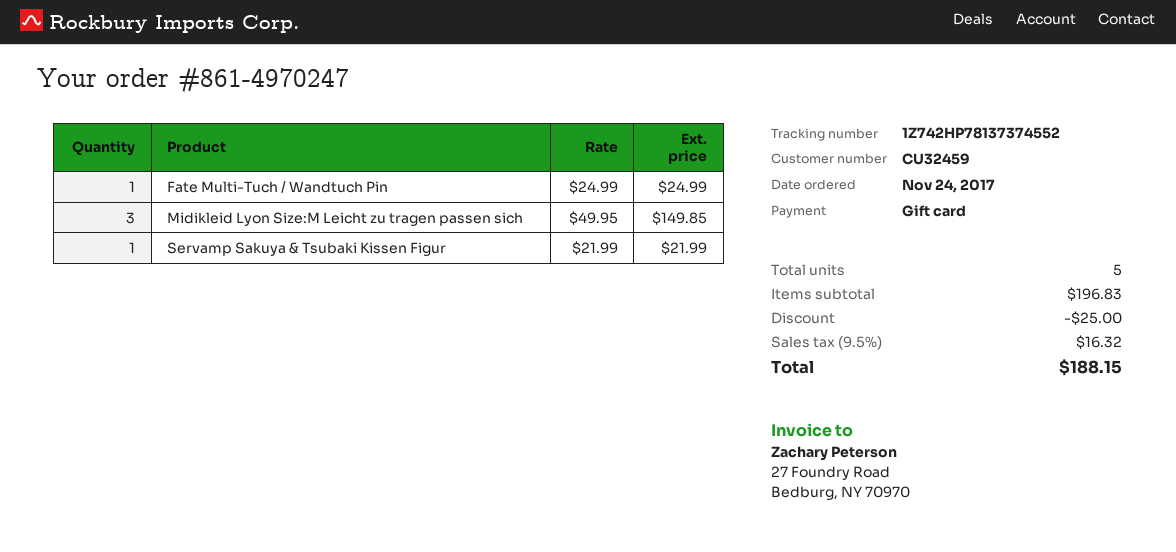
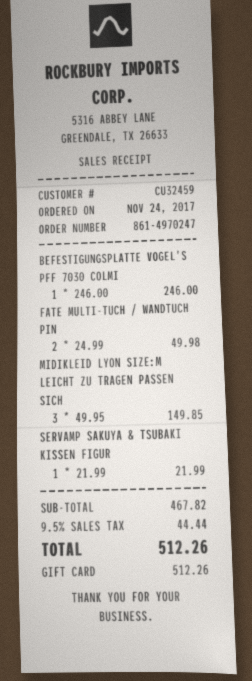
Fate Multi-Tuch / Wandtuch Pin: 1 x 24.99 = 24.99 -> 2 x 24.99 = 49.98
BEFESTIGUNGSPLATTE VOGEL'S PFF 7030 COLMI: none -> 1 x 246.00 = 246.00
subtotal: 196.83 -> 467.82
discount: 25.00 -> none
tax: 9.5% = 16.32 -> 9.5% = 44.44
total: 188.15 -> 512.26

